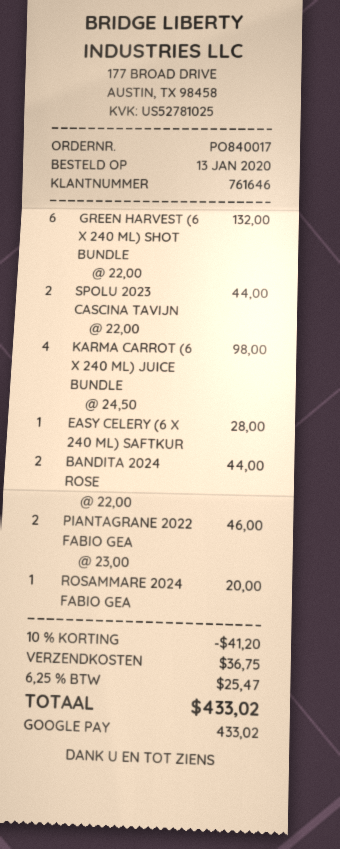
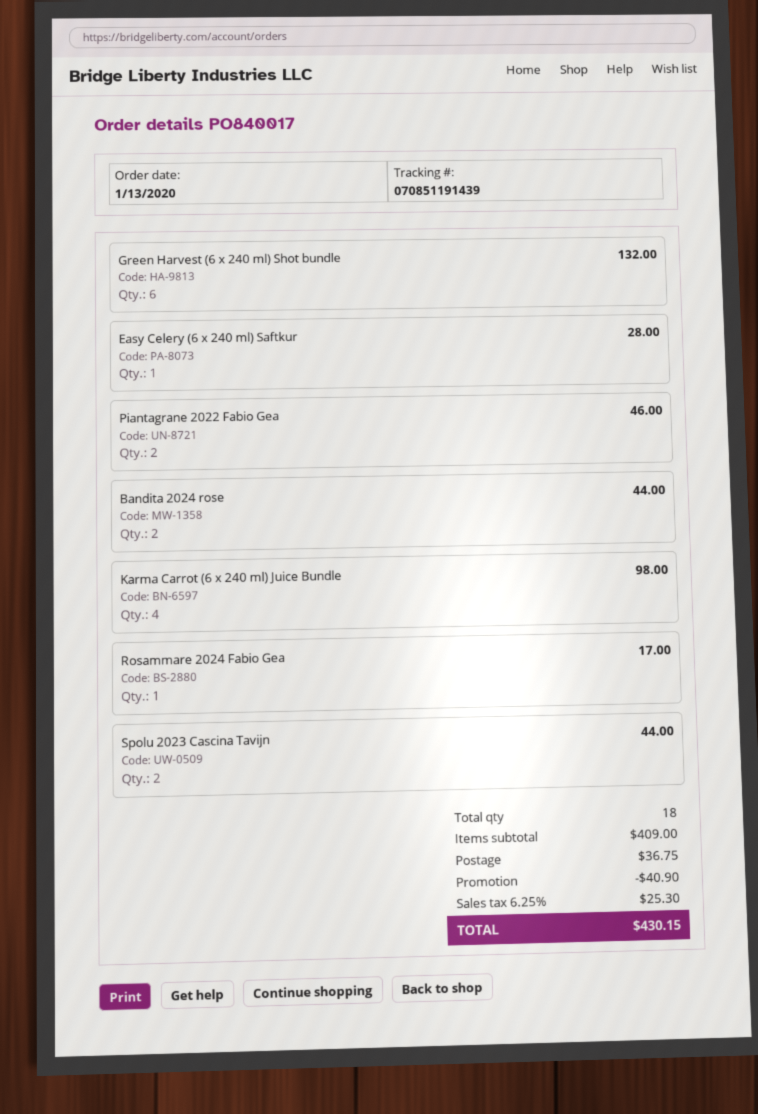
ROSAMMARE 2024 FABIO GEA: 1 for 20.00 -> 1 for 17.00
discount: 41.20 -> 40.90
tax: 6.25% = 25.47 -> 6.25% = 25.30
total: 433.02 -> 430.15

